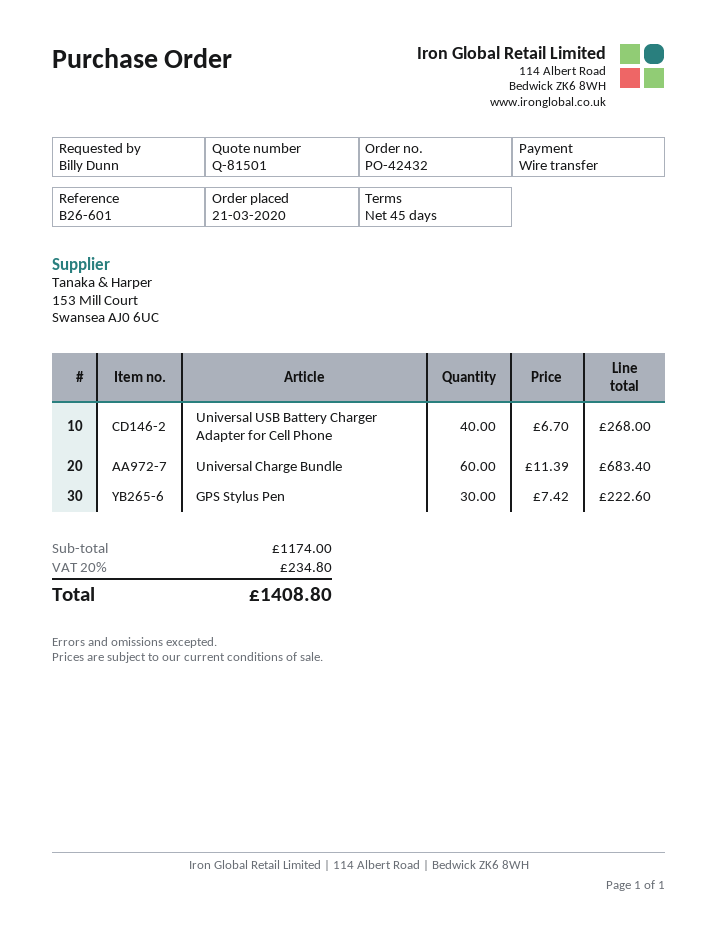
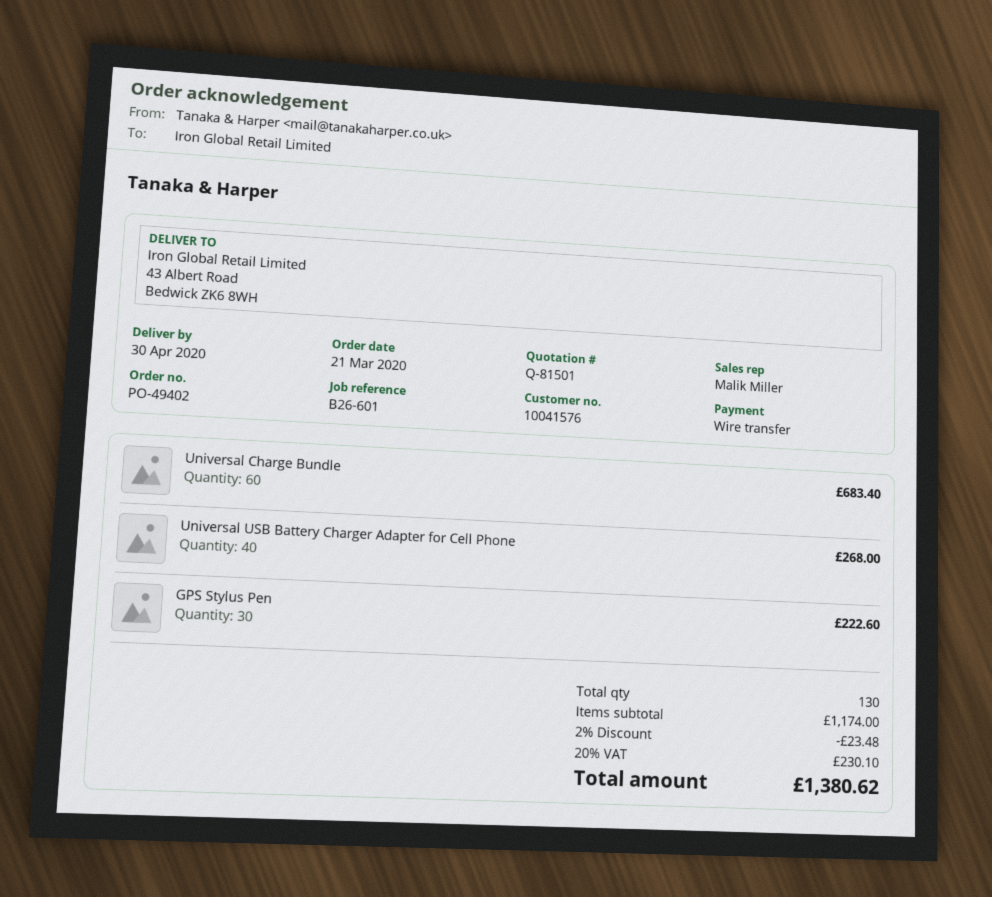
order number: PO-42432 -> PO-49402
discount: none -> 2% = 23.48
tax: 20% = 234.80 -> 20% = 230.10
total: 1408.80 -> 1380.62

